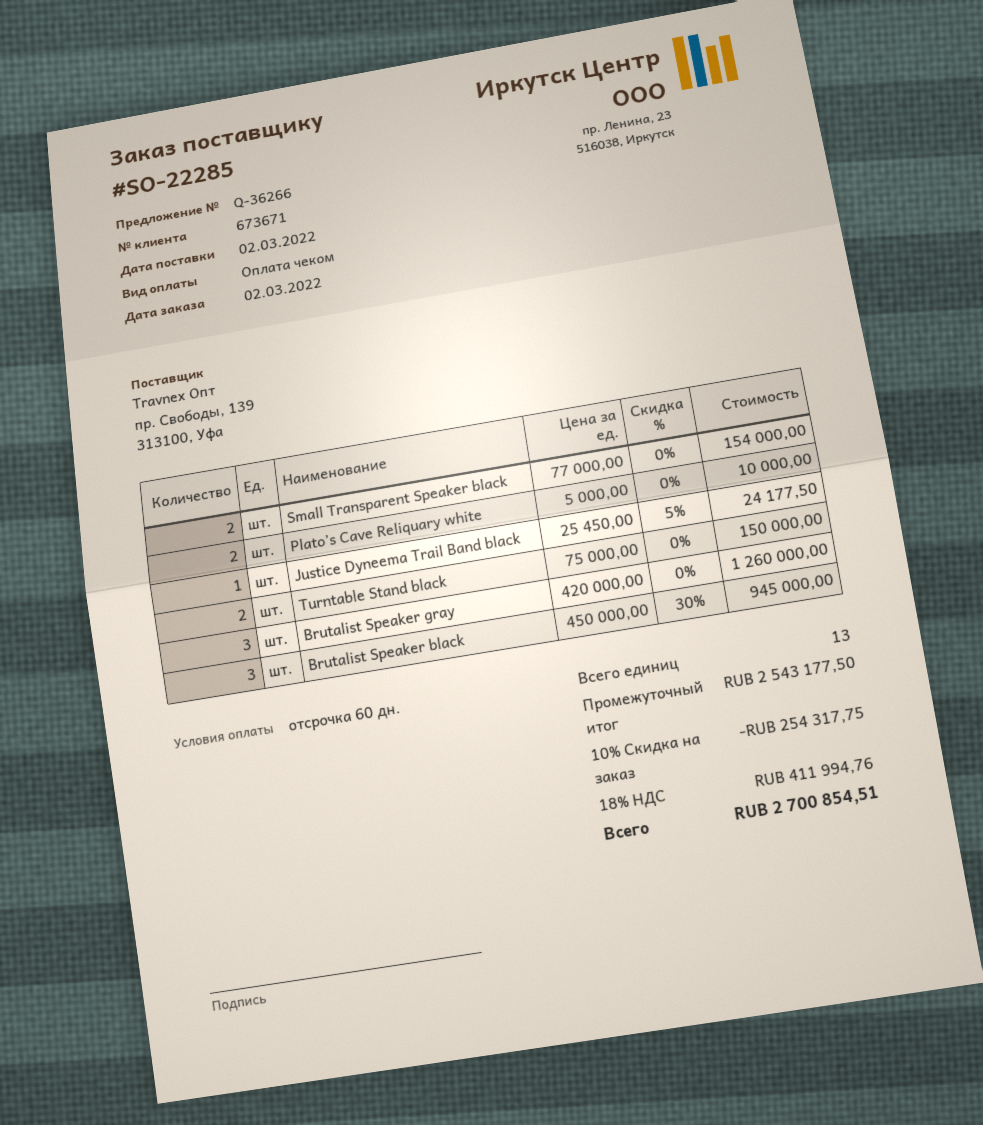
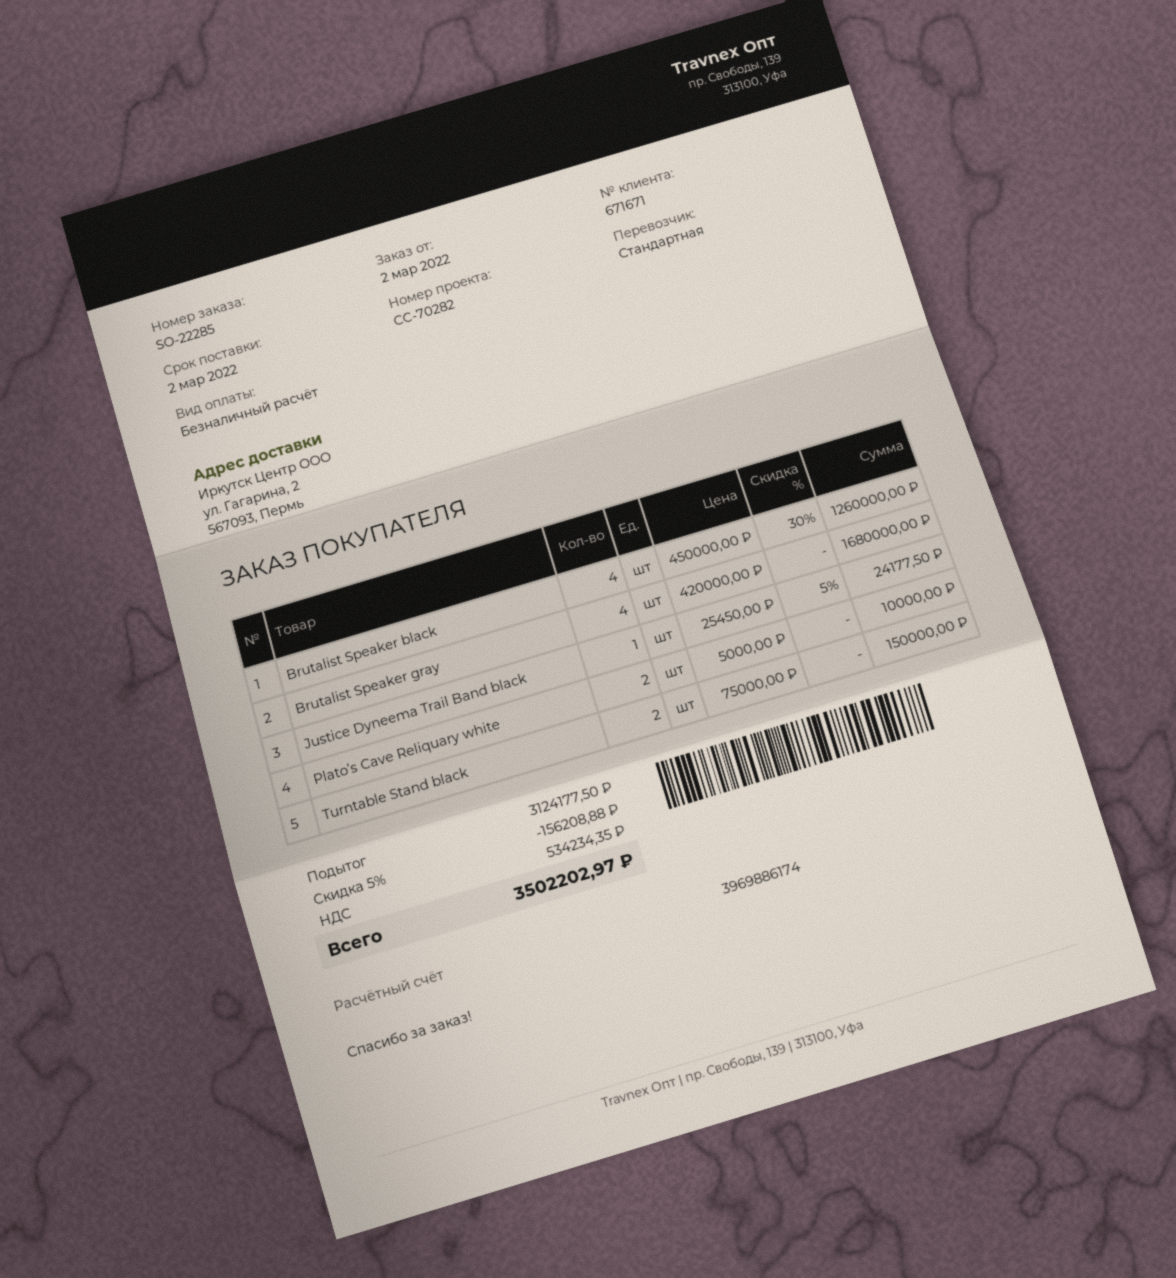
customer number: 673671 -> 671671
payment method: cheque -> bank transfer
Small Transparent Speaker black: 2 x 77000.00 = 154000.00 -> none
Brutalist Speaker gray: 3 x 420000.00 = 1260000.00 -> 4 x 420000.00 = 1680000.00
Brutalist Speaker black: 3 x 450000.00 - 30% = 945000.00 -> 4 x 450000.00 - 30% = 1260000.00
subtotal: 2543177.50 -> 3124177.50
discount: 10% = 254317.75 -> 5% = 156208.88
tax: 411994.76 -> 534234.35
total: 2700854.51 -> 3502202.97

